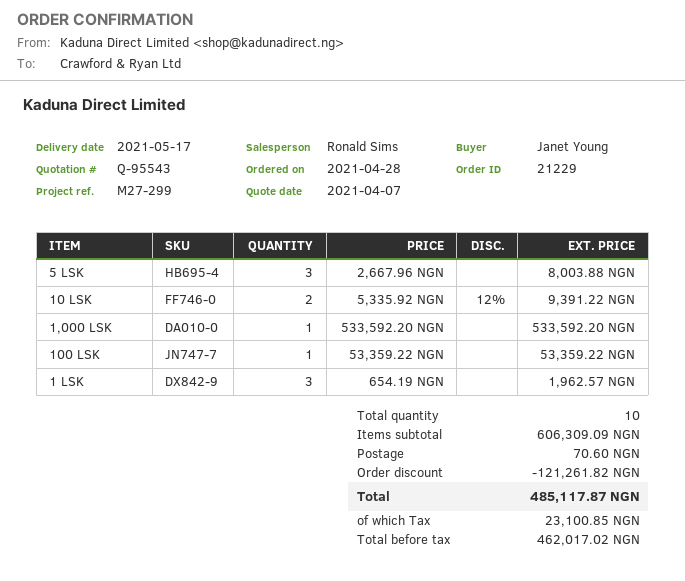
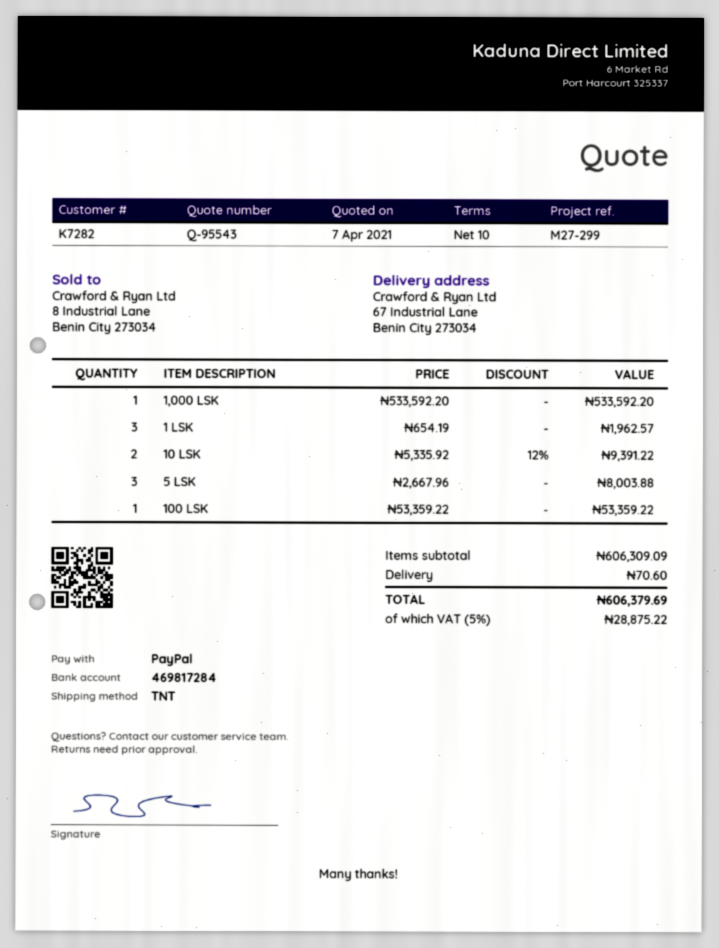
discount: 121261.82 -> none
tax: 23100.85 -> 28875.22
total: 485117.87 -> 606379.69

